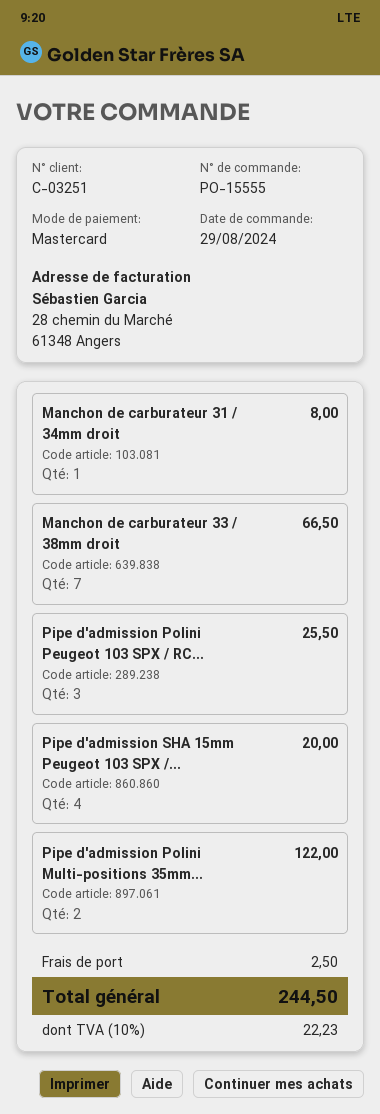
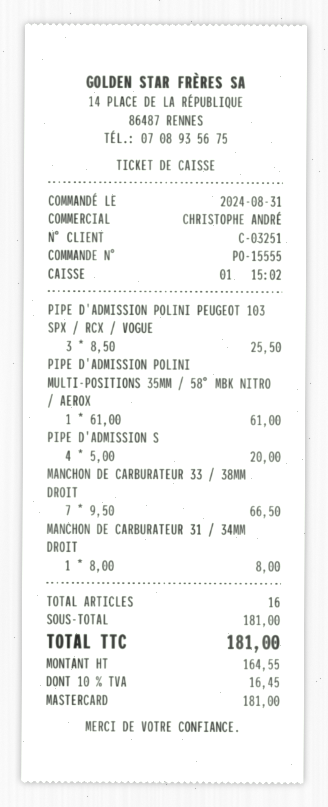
order date: 2024-08-29 -> 2024-08-31
Pipe d'admission Polini Multi-positions 35mm...: 2 for 122.00 -> 1 for 61.00
shipping: 2.50 -> none
tax: 10% = 22.23 -> 10% = 16.45
total: 244.50 -> 181.00

